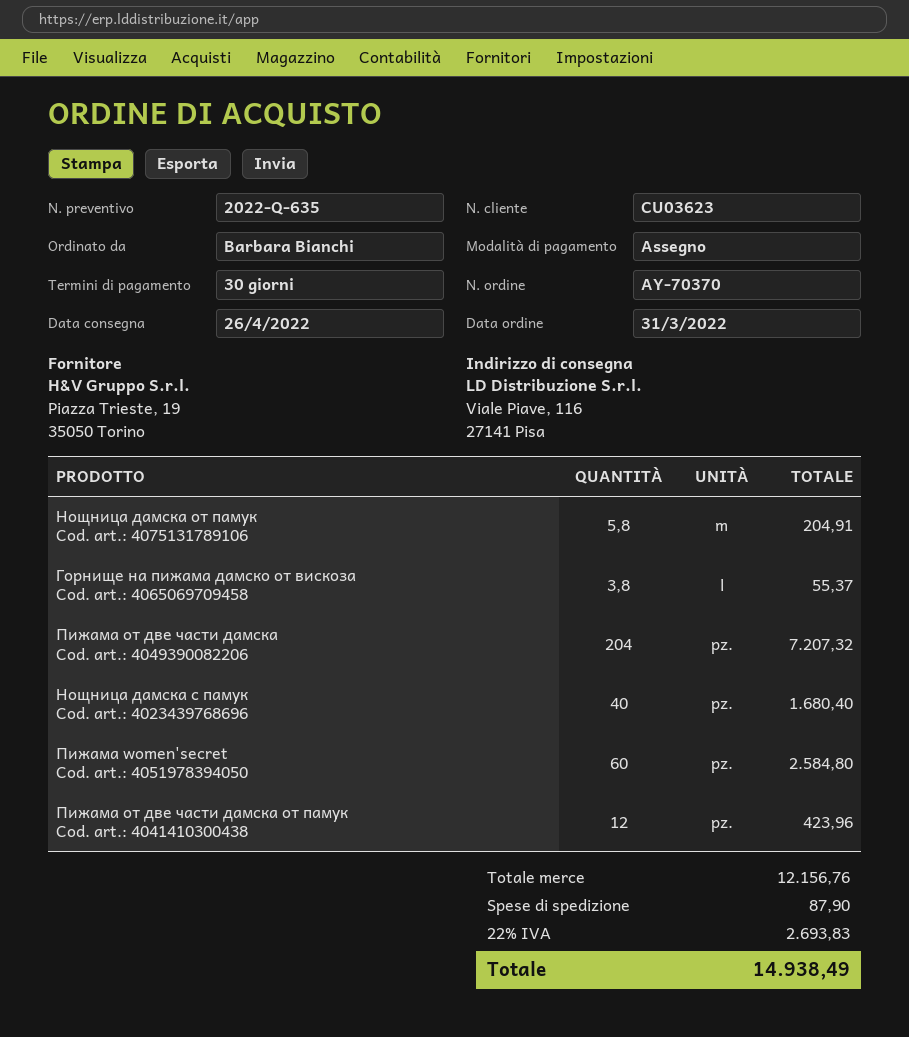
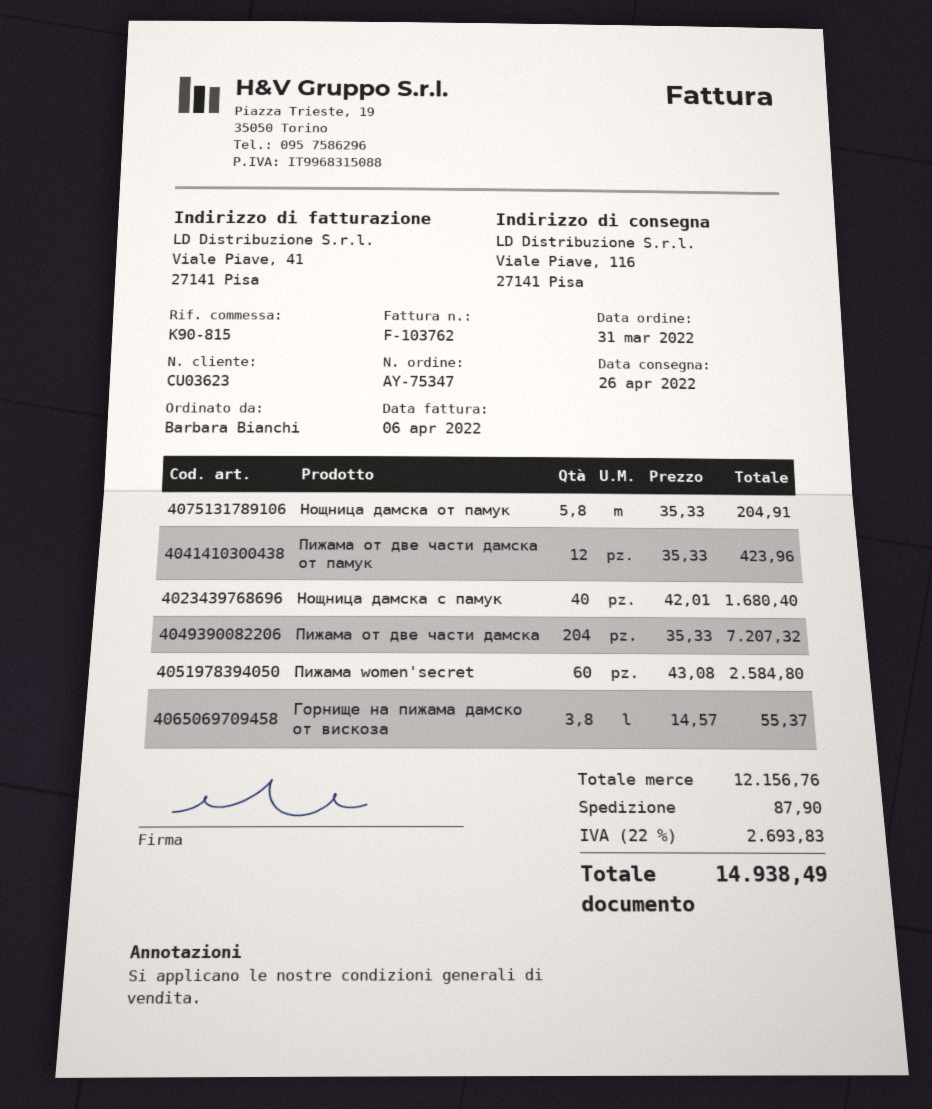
order number: AY-70370 -> AY-75347

